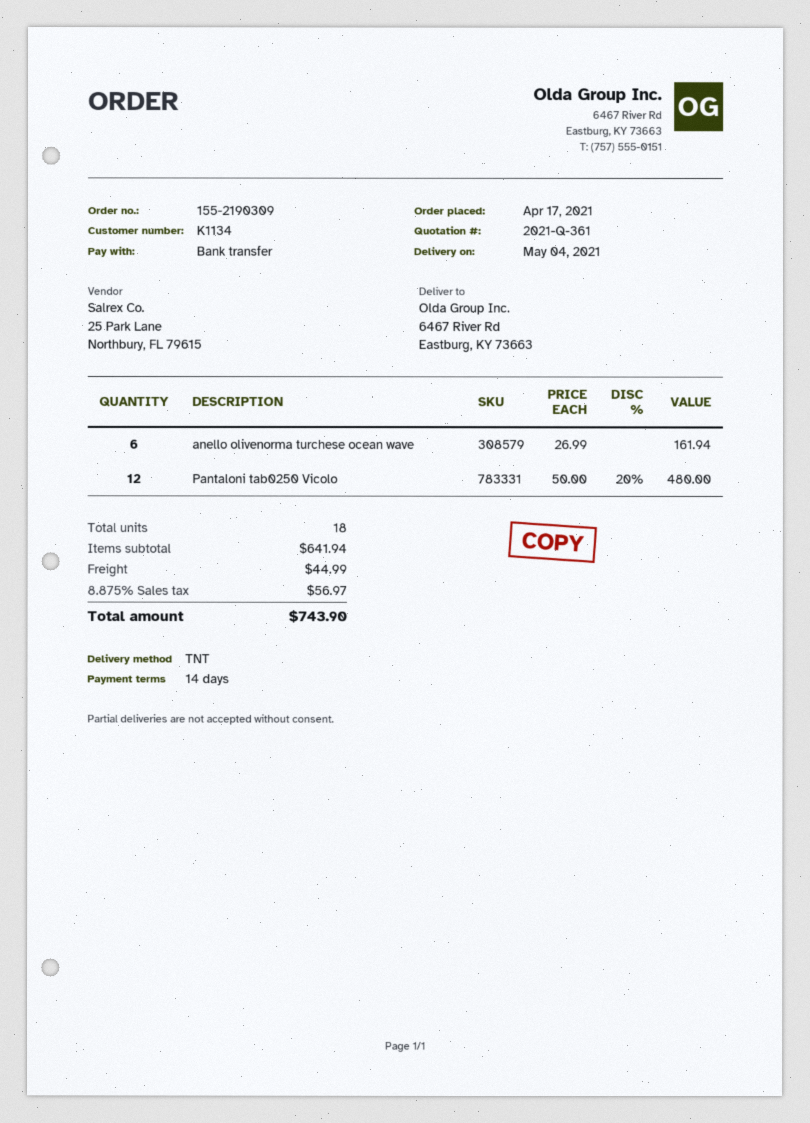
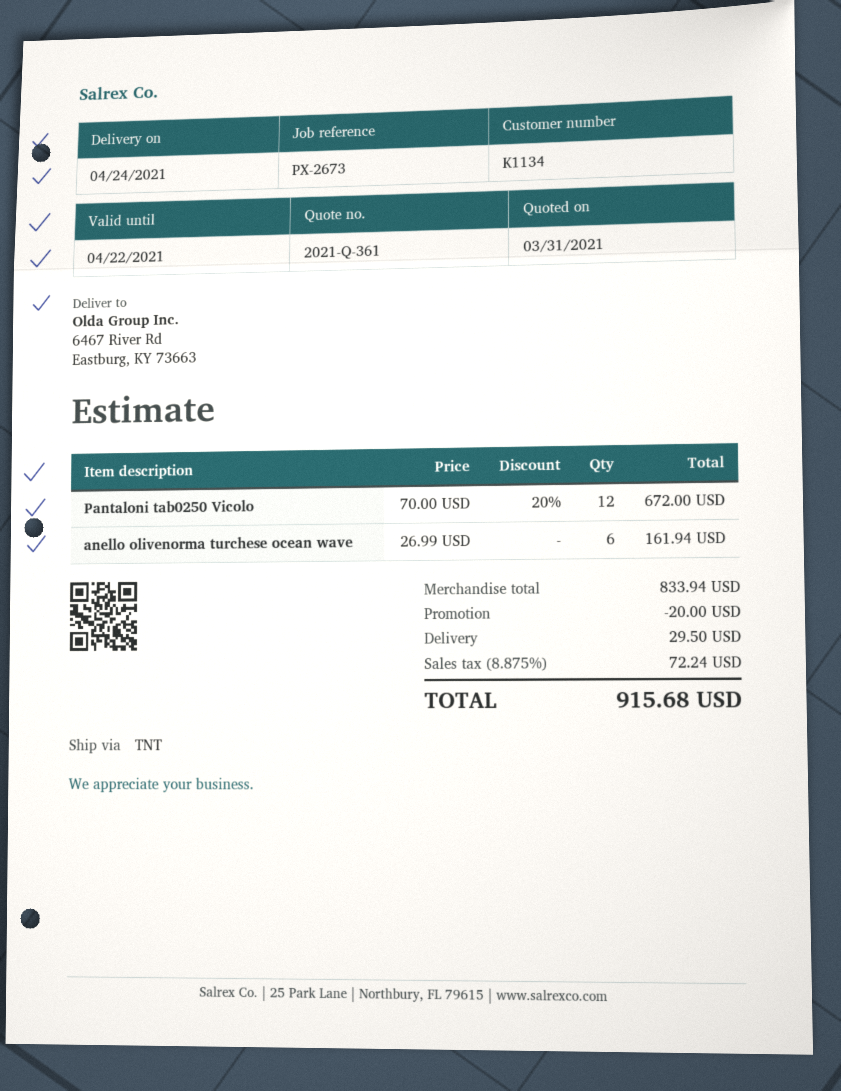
delivery date: 2021-05-04 -> 2021-04-24
Pantaloni tab0250 Vicolo: 12 x 50.00 - 20% = 480.00 -> 12 x 70.00 - 20% = 672.00
subtotal: 641.94 -> 833.94
discount: none -> 20.00
shipping: 44.99 -> 29.50
tax: 8.875% = 56.97 -> 8.875% = 72.24
total: 743.90 -> 915.68

